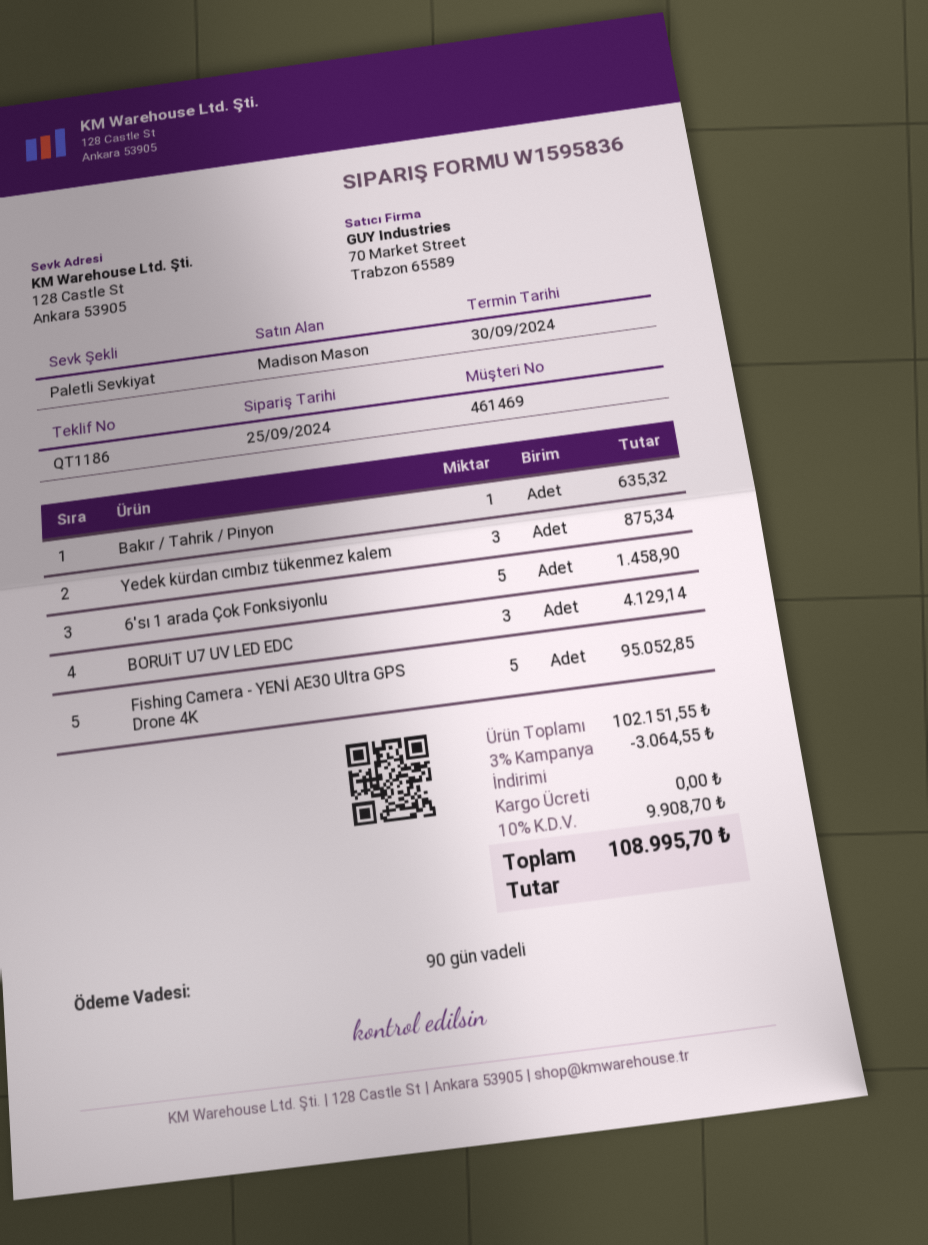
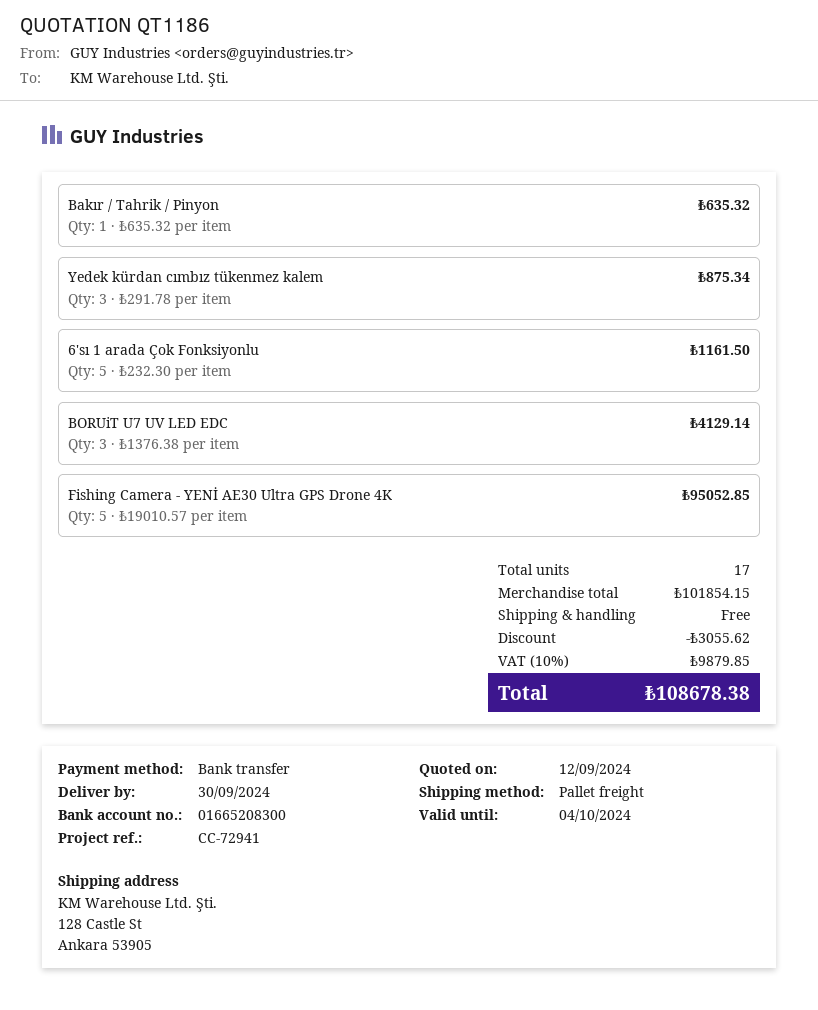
6'sı 1 arada Çok Fonksiyonlu: 5 for 1458.90 -> 5 for 1161.50
subtotal: 102151.55 -> 101854.15
discount: 3064.55 -> 3055.62
tax: 10% = 9908.70 -> 10% = 9879.85
total: 108995.70 -> 108678.38

